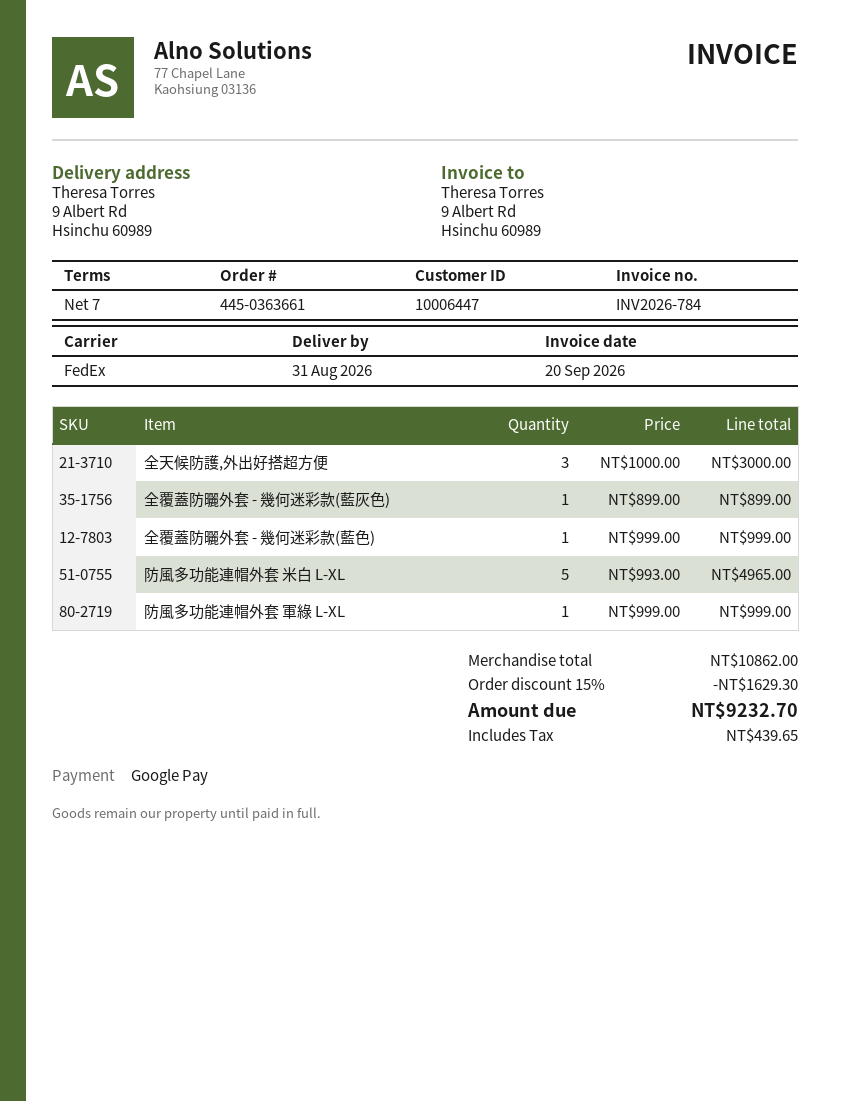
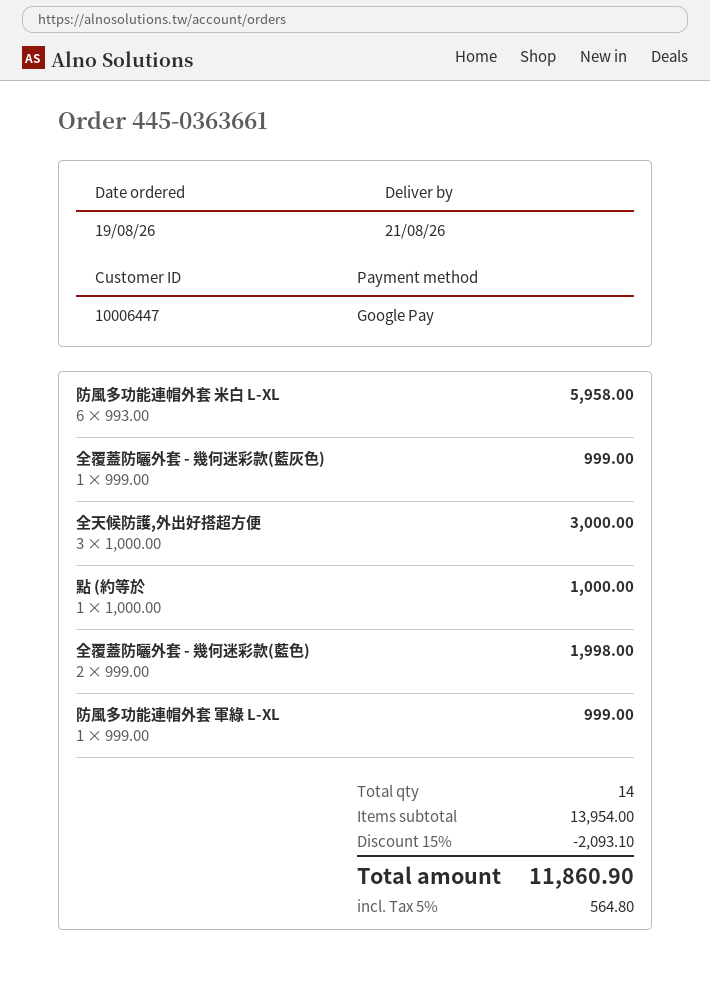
delivery date: 2026-08-31 -> 2026-08-21
全覆蓋防曬外套 - 幾何迷彩款(藍灰色): 1 x 899.00 = 899.00 -> 1 x 999.00 = 999.00
全覆蓋防曬外套 - 幾何迷彩款(藍色): 1 x 999.00 = 999.00 -> 2 x 999.00 = 1998.00
防風多功能連帽外套 米白 L-XL: 5 x 993.00 = 4965.00 -> 6 x 993.00 = 5958.00
點 (約等於: none -> 1 x 1000.00 = 1000.00
subtotal: 10862.00 -> 13954.00
discount: 15% = 1629.30 -> 15% = 2093.10
tax: 439.65 -> 564.80
total: 9232.70 -> 11860.90

